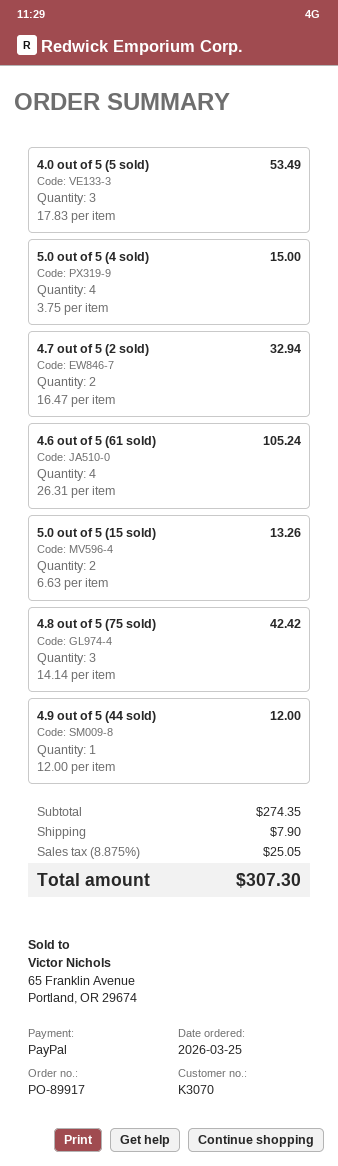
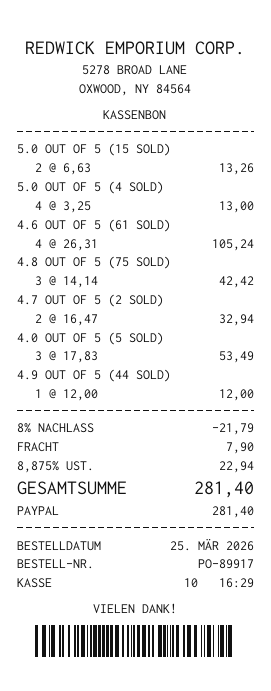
5.0 out of 5 (4 sold): 4 x 3.75 = 15.00 -> 4 x 3.25 = 13.00
discount: none -> 8% = 21.79
tax: 8.875% = 25.05 -> 8.875% = 22.94
total: 307.30 -> 281.40

